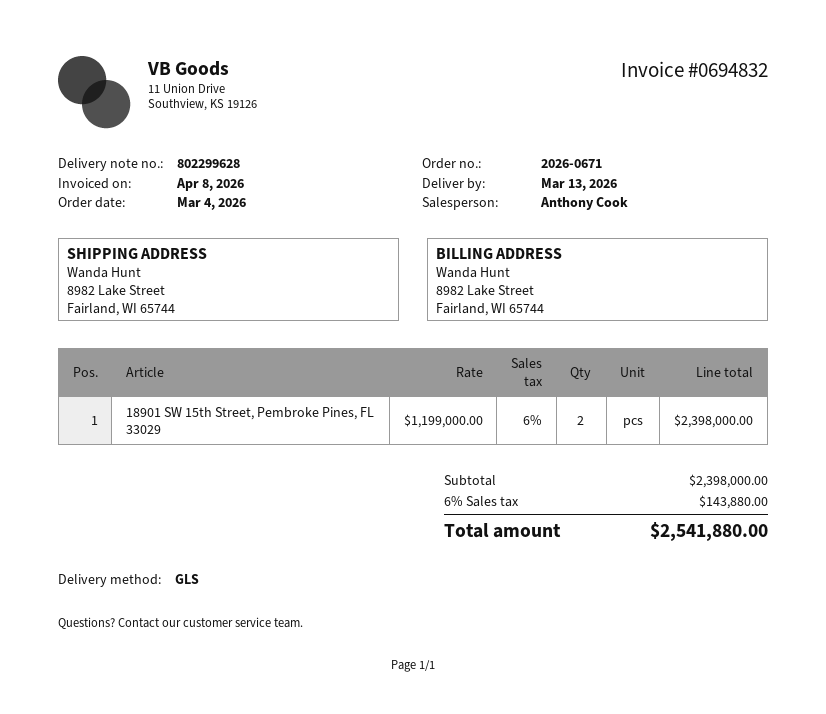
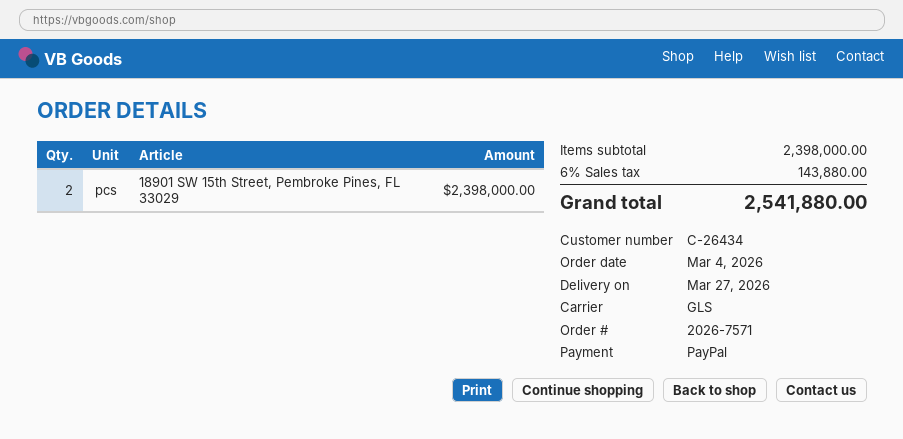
order number: 2026-0671 -> 2026-7571
delivery date: 2026-03-13 -> 2026-03-27

